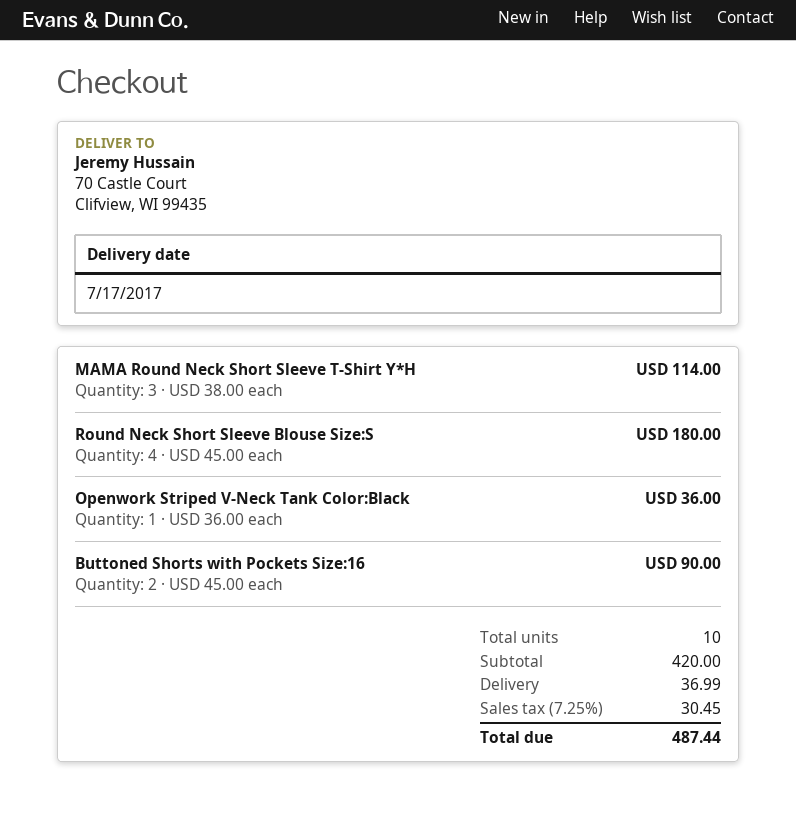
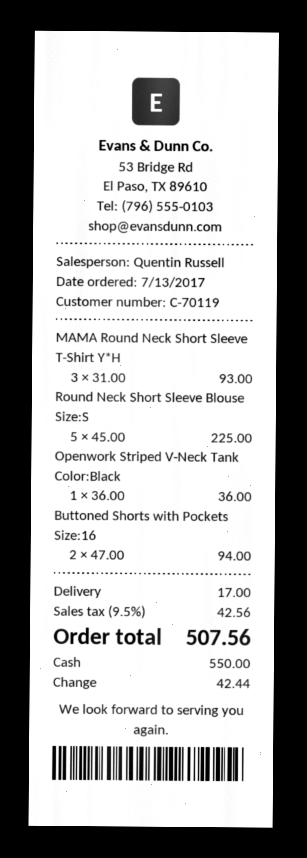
MAMA Round Neck Short Sleeve T-Shirt Y*H: 3 x 38.00 = 114.00 -> 3 x 31.00 = 93.00
Round Neck Short Sleeve Blouse Size:S: 4 x 45.00 = 180.00 -> 5 x 45.00 = 225.00
Buttoned Shorts with Pockets Size:16: 2 x 45.00 = 90.00 -> 2 x 47.00 = 94.00
shipping: 36.99 -> 17.00
tax: 7.25% = 30.45 -> 9.5% = 42.56
total: 487.44 -> 507.56

